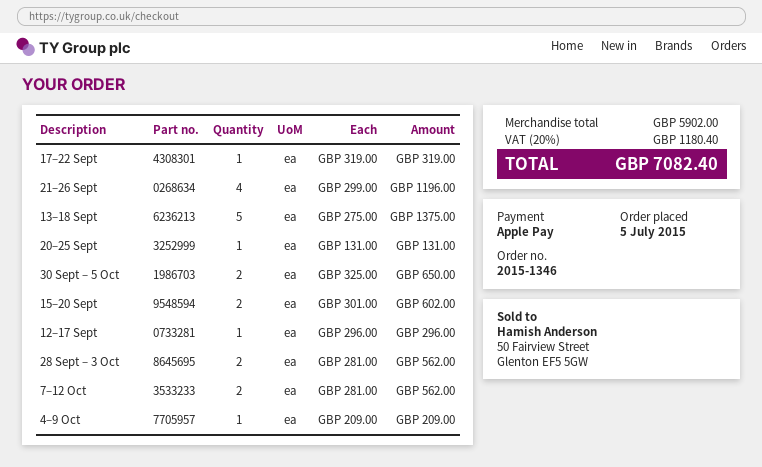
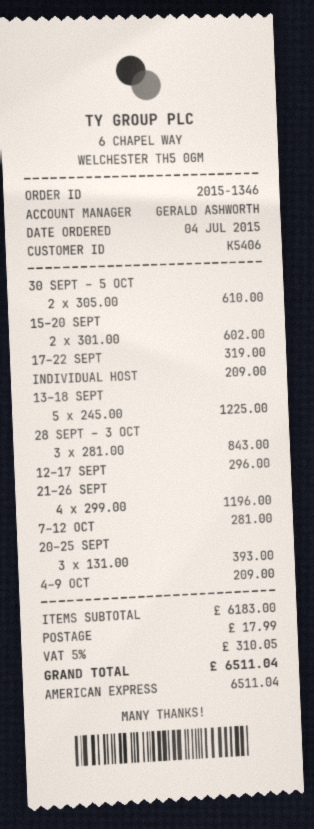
order date: 2015-07-05 -> 2015-07-04
payment method: Apple Pay -> American Express
13–18 Sept: 5 x 275.00 = 1375.00 -> 5 x 245.00 = 1225.00
20–25 Sept: 1 x 131.00 = 131.00 -> 3 x 131.00 = 393.00
30 Sept – 5 Oct: 2 x 325.00 = 650.00 -> 2 x 305.00 = 610.00
28 Sept – 3 Oct: 2 x 281.00 = 562.00 -> 3 x 281.00 = 843.00
7–12 Oct: 2 x 281.00 = 562.00 -> 1 x 281.00 = 281.00
INDIVIDUAL HOST: none -> 1 x 209.00 = 209.00
subtotal: 5902.00 -> 6183.00
shipping: none -> 17.99
tax: 20% = 1180.40 -> 5% = 310.05
total: 7082.40 -> 6511.04

